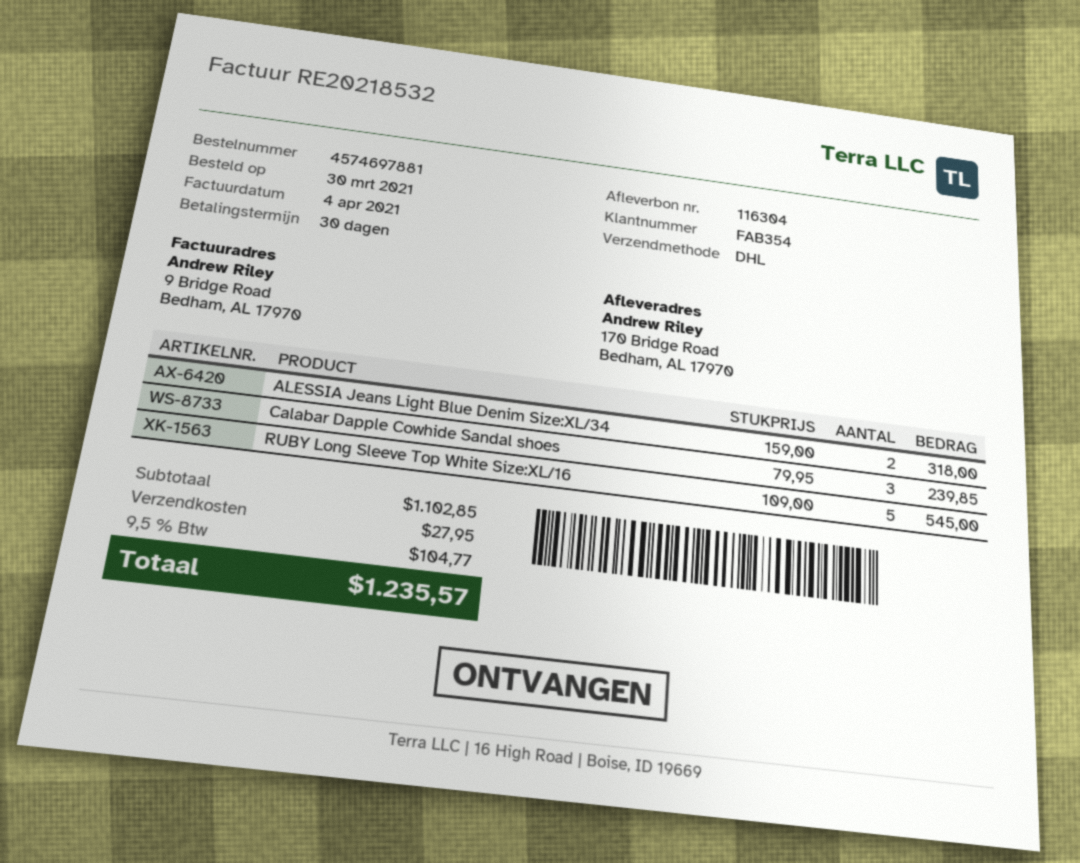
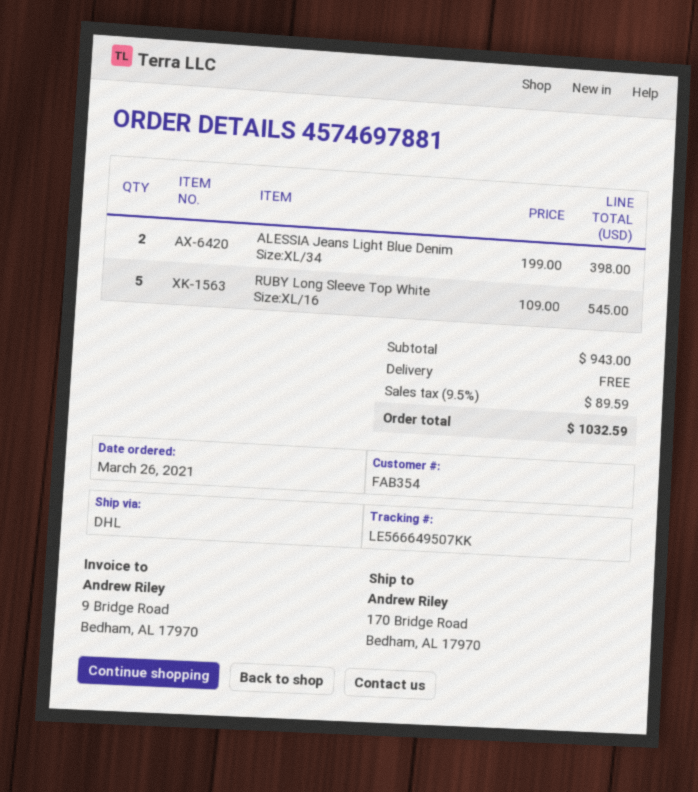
order date: 2021-03-30 -> 2021-03-26
ALESSIA Jeans Light Blue Denim Size:XL/34: 2 x 159.00 = 318.00 -> 2 x 199.00 = 398.00
Calabar Dapple Cowhide Sandal shoes: 3 x 79.95 = 239.85 -> none
subtotal: 1102.85 -> 943.00
shipping: 27.95 -> 0.00
tax: 9.5% = 104.77 -> 9.5% = 89.59
total: 1235.57 -> 1032.59

